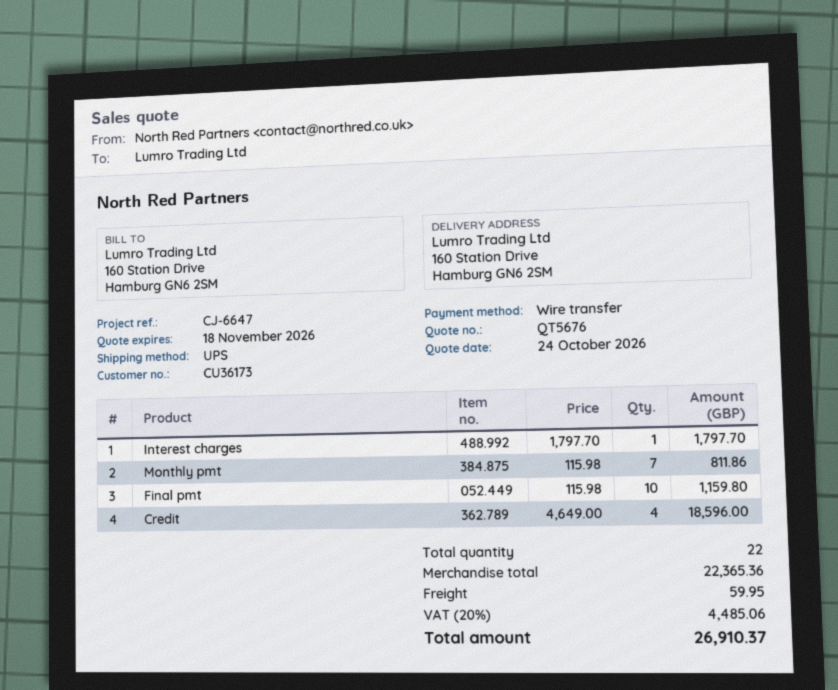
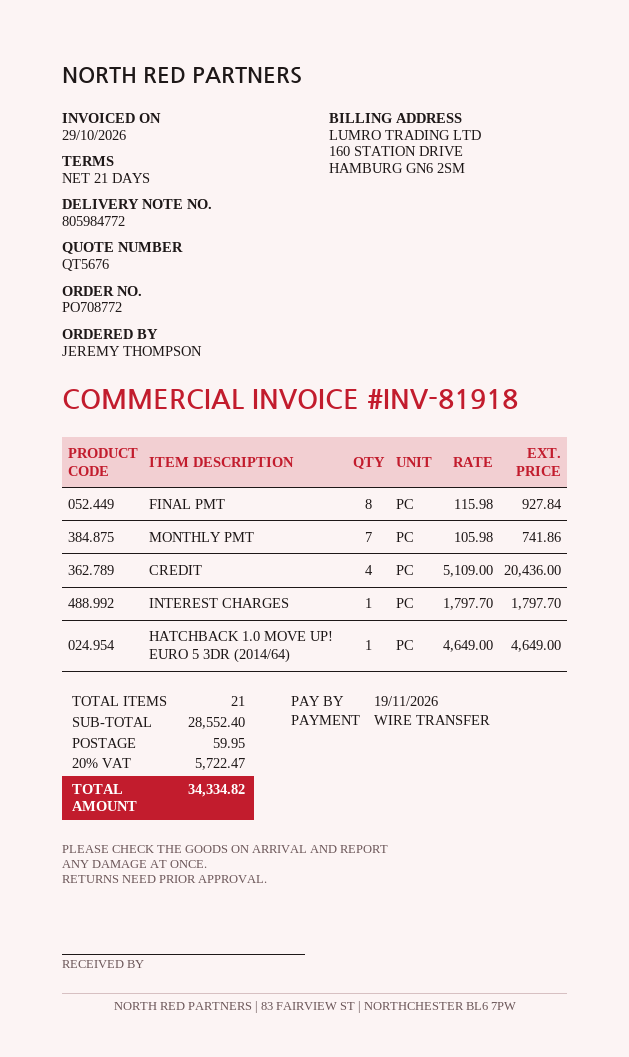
Monthly pmt: 7 x 115.98 = 811.86 -> 7 x 105.98 = 741.86
Final pmt: 10 x 115.98 = 1159.80 -> 8 x 115.98 = 927.84
Credit: 4 x 4649.00 = 18596.00 -> 4 x 5109.00 = 20436.00
HATCHBACK 1.0 MOVE UP! EURO 5 3DR (2014/64): none -> 1 x 4649.00 = 4649.00
total quantity: 22 -> 21
subtotal: 22365.36 -> 28552.40
tax: 20% = 4485.06 -> 20% = 5722.47
total: 26910.37 -> 34334.82

